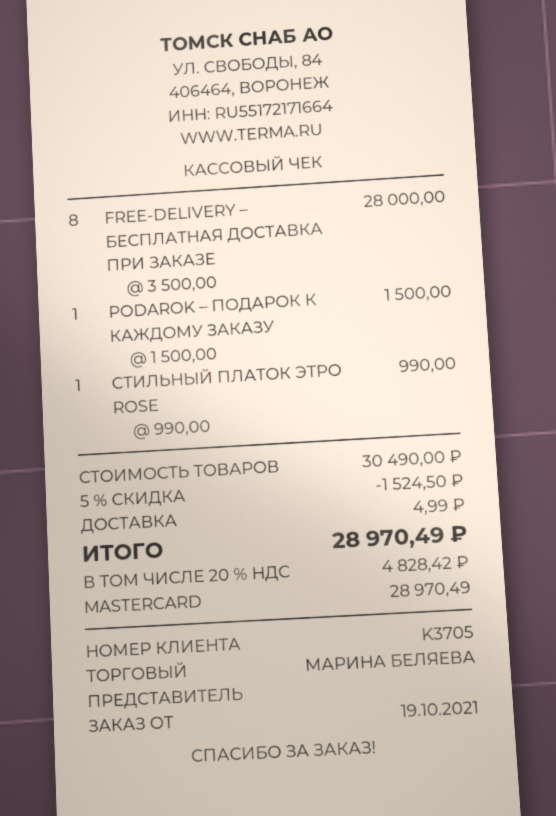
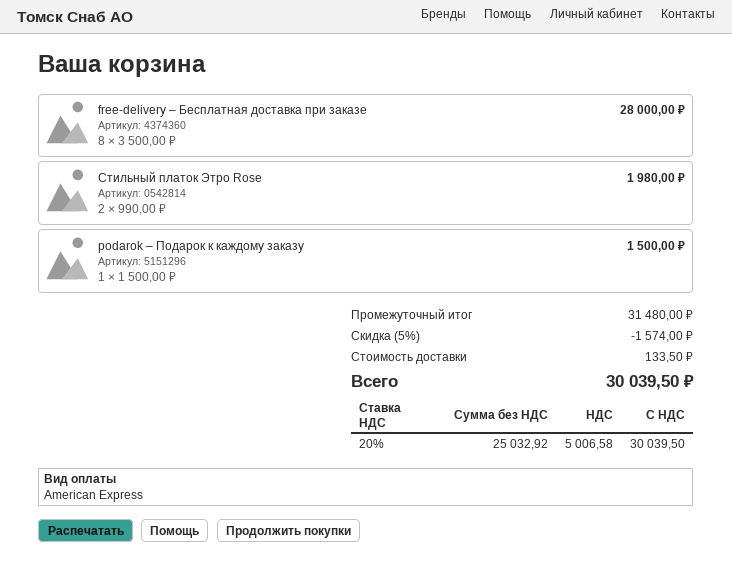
payment method: Mastercard -> American Express
СТИЛЬНЫЙ ПЛАТОК ЭТРО ROSE: 1 x 990.00 = 990.00 -> 2 x 990.00 = 1980.00
subtotal: 30490.00 -> 31480.00
discount: 5% = 1524.50 -> 5% = 1574.00
shipping: 4.99 -> 133.50
tax: 20% = 4828.42 -> 20% = 5006.58
total: 28970.49 -> 30039.50

